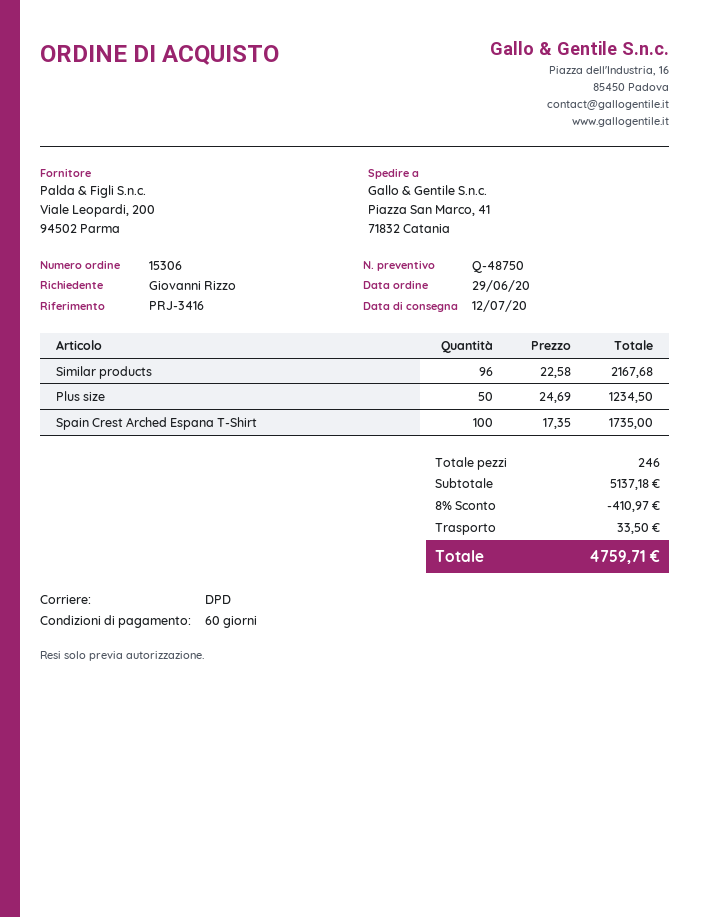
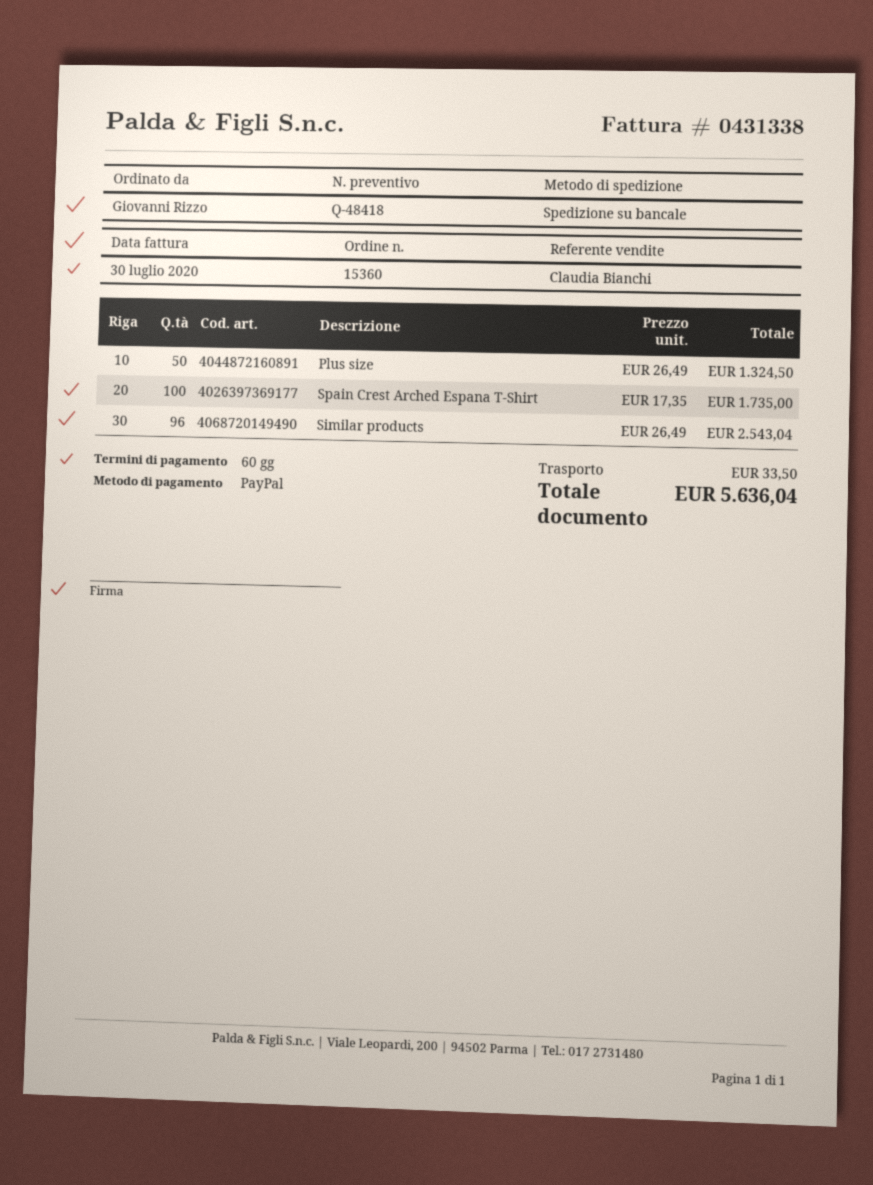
quote number: Q-48750 -> Q-48418
order number: 15306 -> 15360
shipping method: DPD -> pallet freight
Similar products: 96 x 22.58 = 2167.68 -> 96 x 26.49 = 2543.04
Plus size: 50 x 24.69 = 1234.50 -> 50 x 26.49 = 1324.50
discount: 8% = 410.97 -> none
total: 4759.71 -> 5636.04

